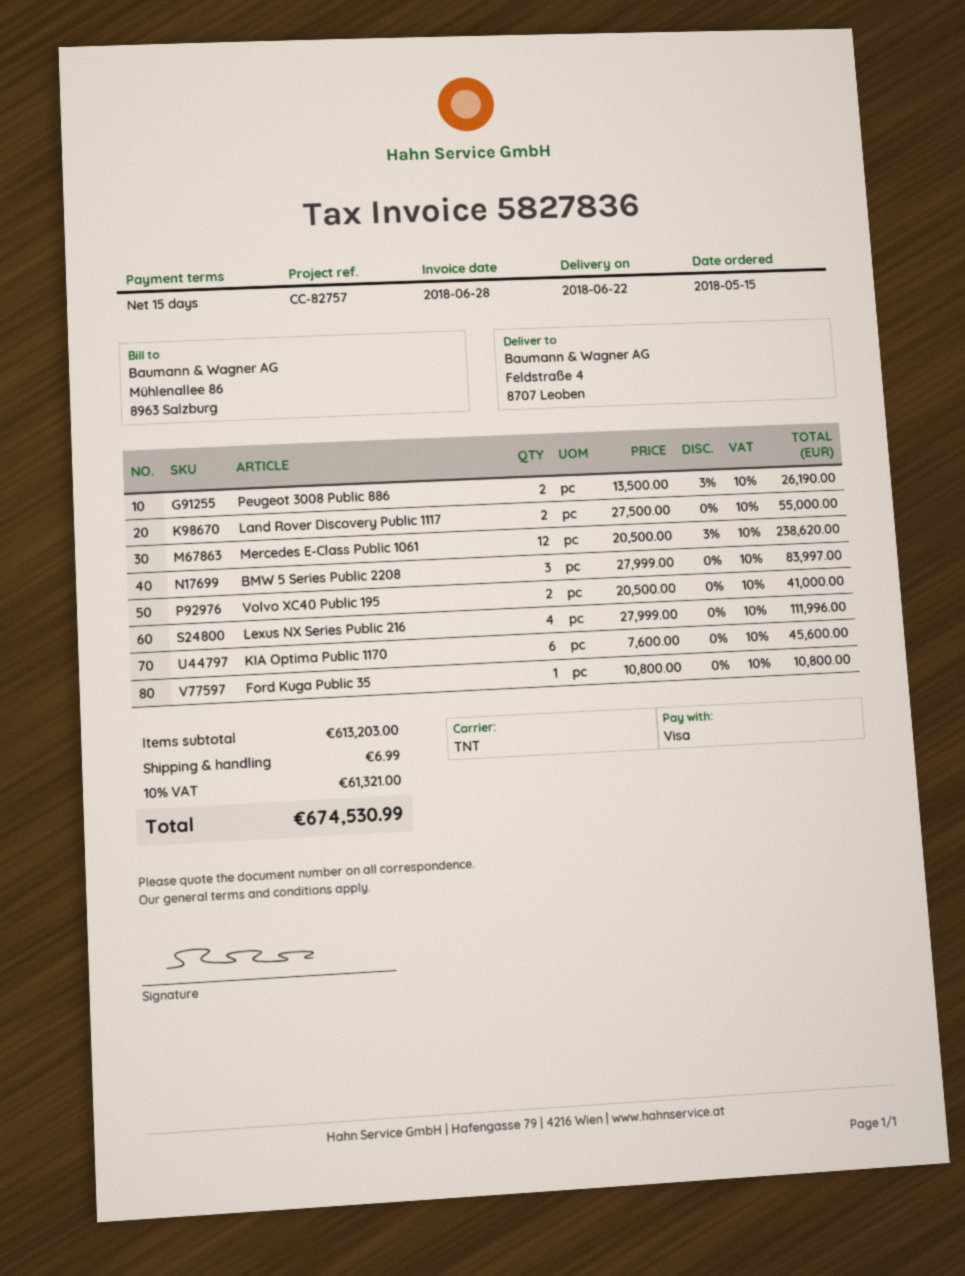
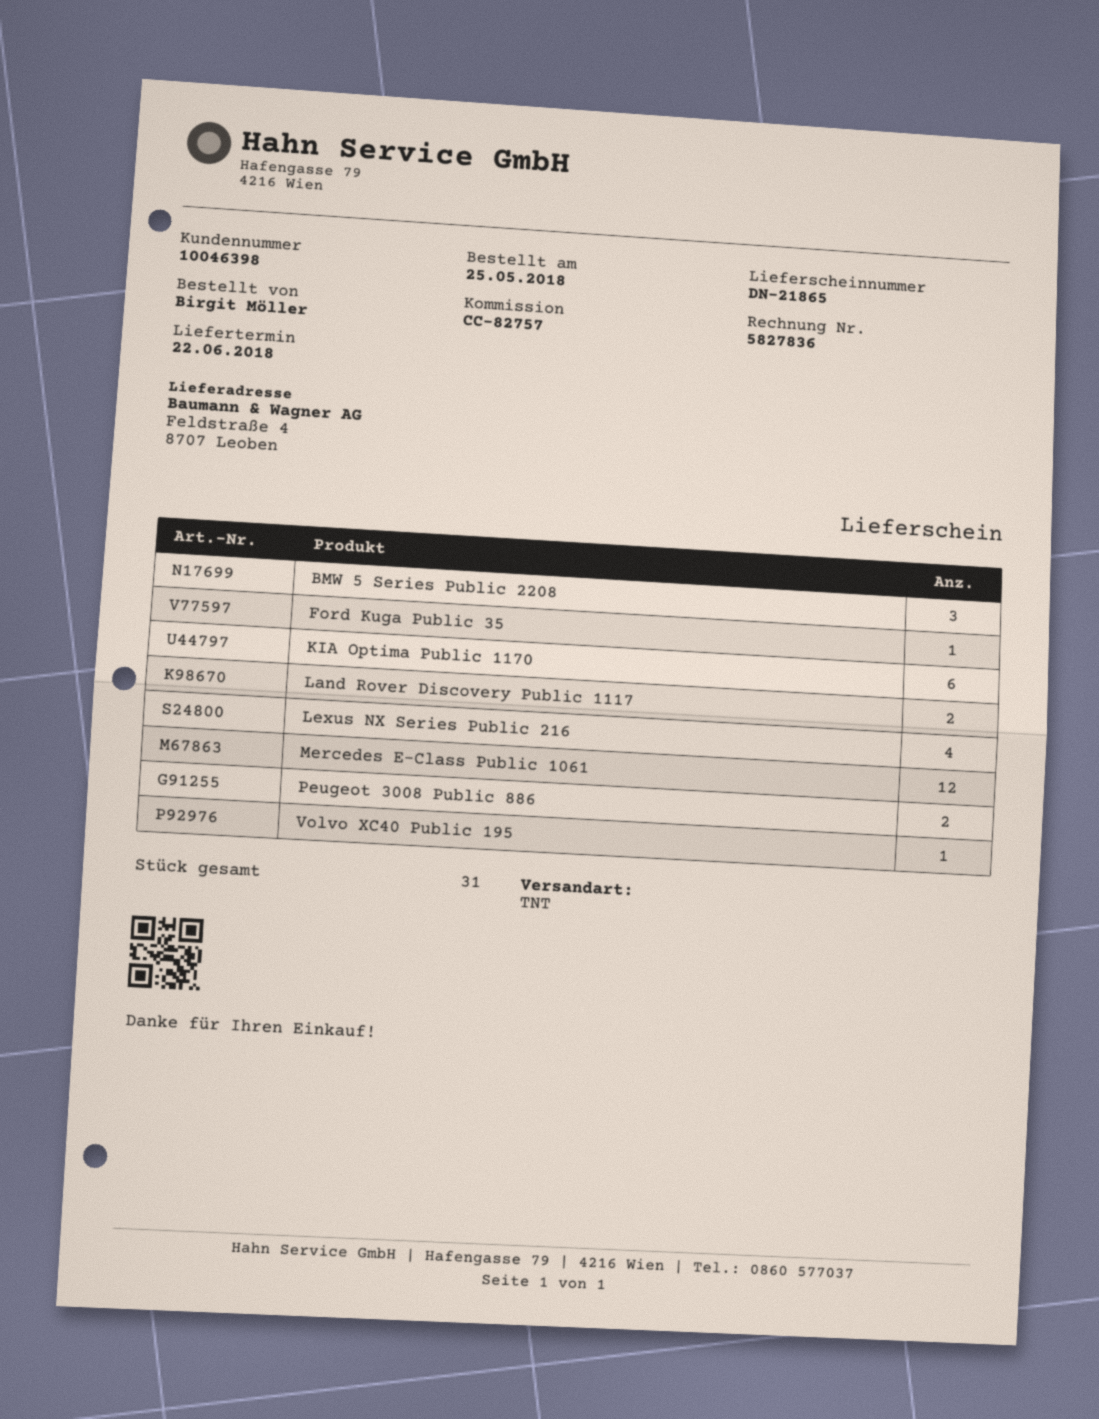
order date: 2018-05-15 -> 2018-05-25
Volvo XC40 Public 195: 2 -> 1

